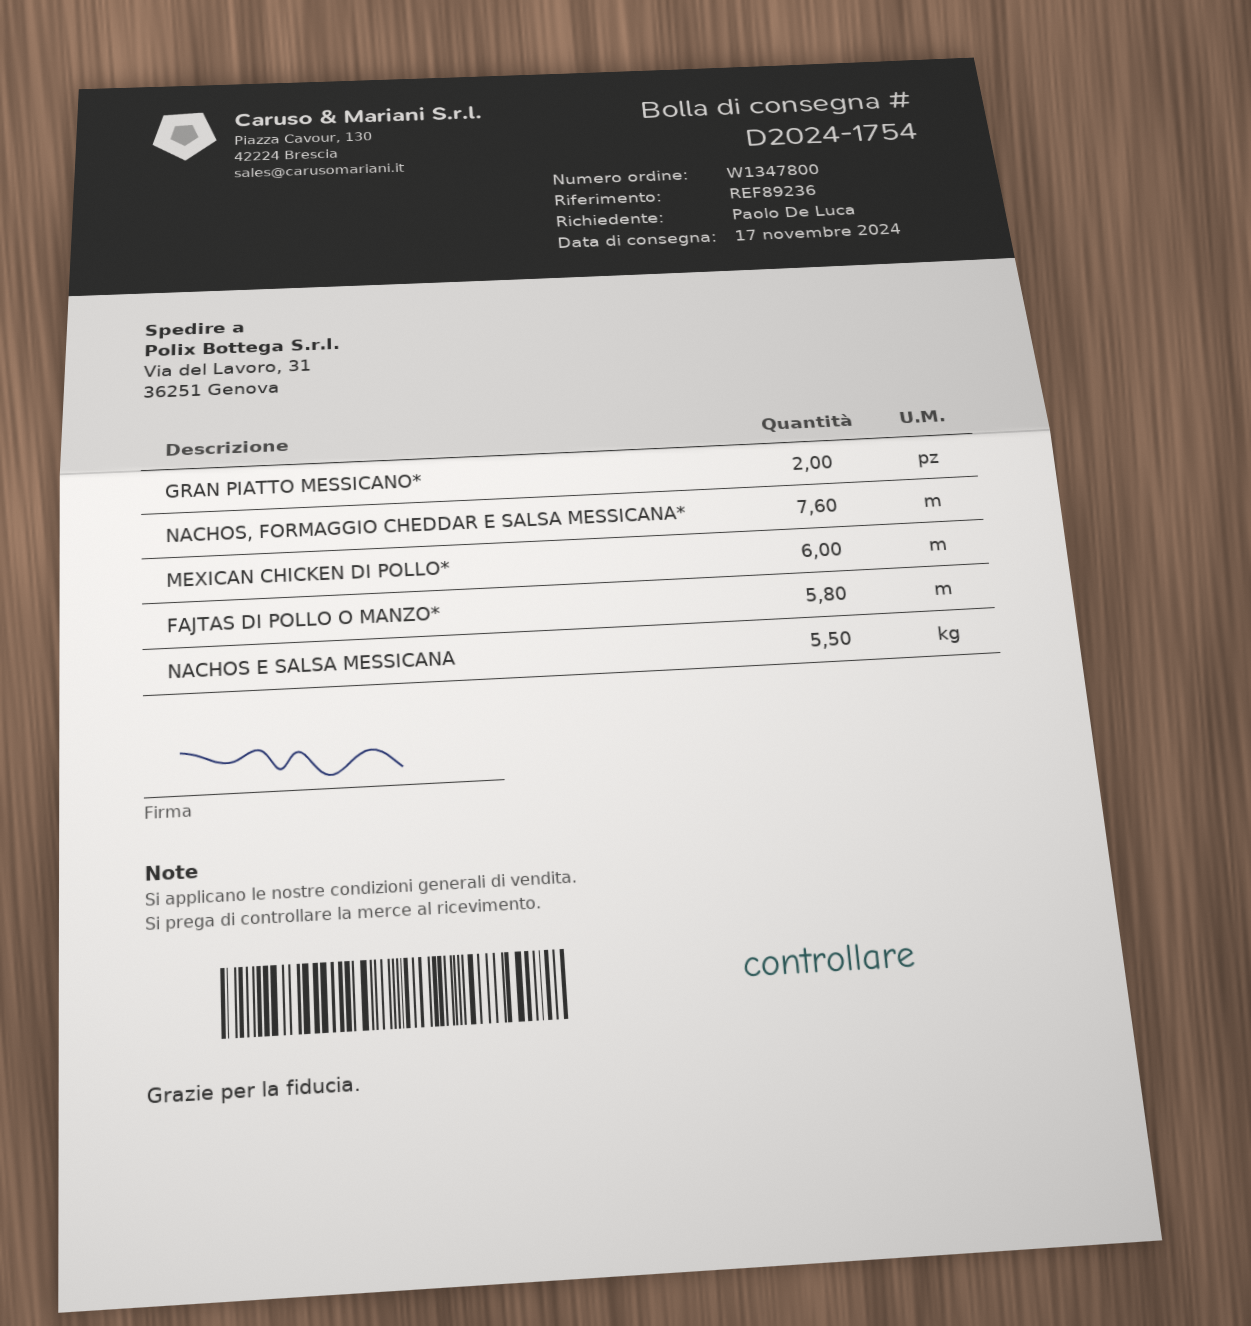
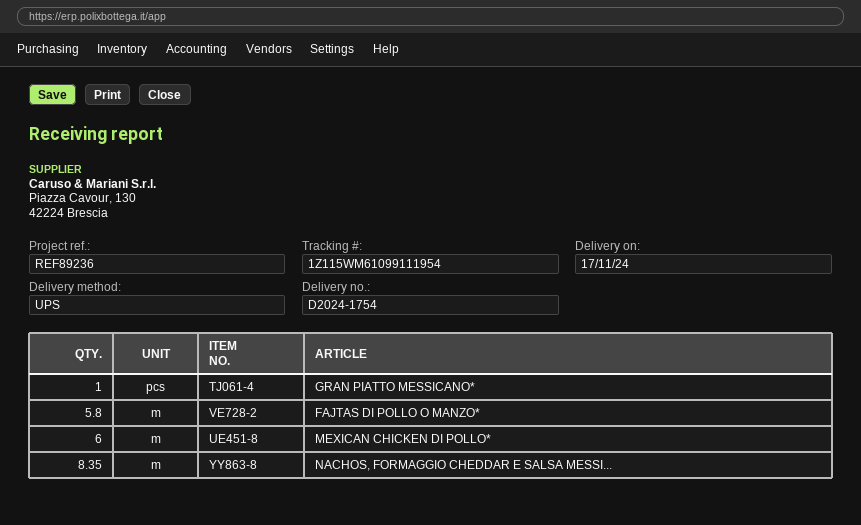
GRAN PIATTO MESSICANO*: 2 -> 1
NACHOS, FORMAGGIO CHEDDAR E SALSA MESSICANA*: 7.6 -> 8.35
NACHOS E SALSA MESSICANA: 5.5 -> none

